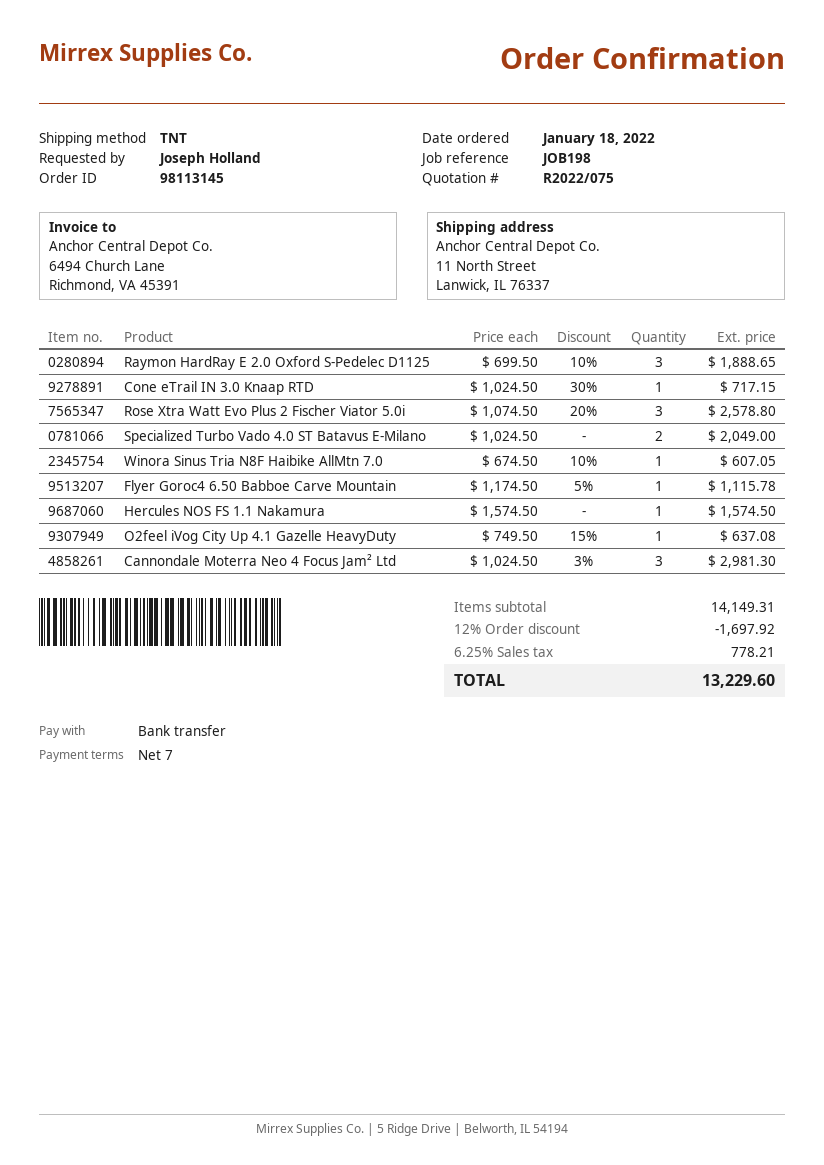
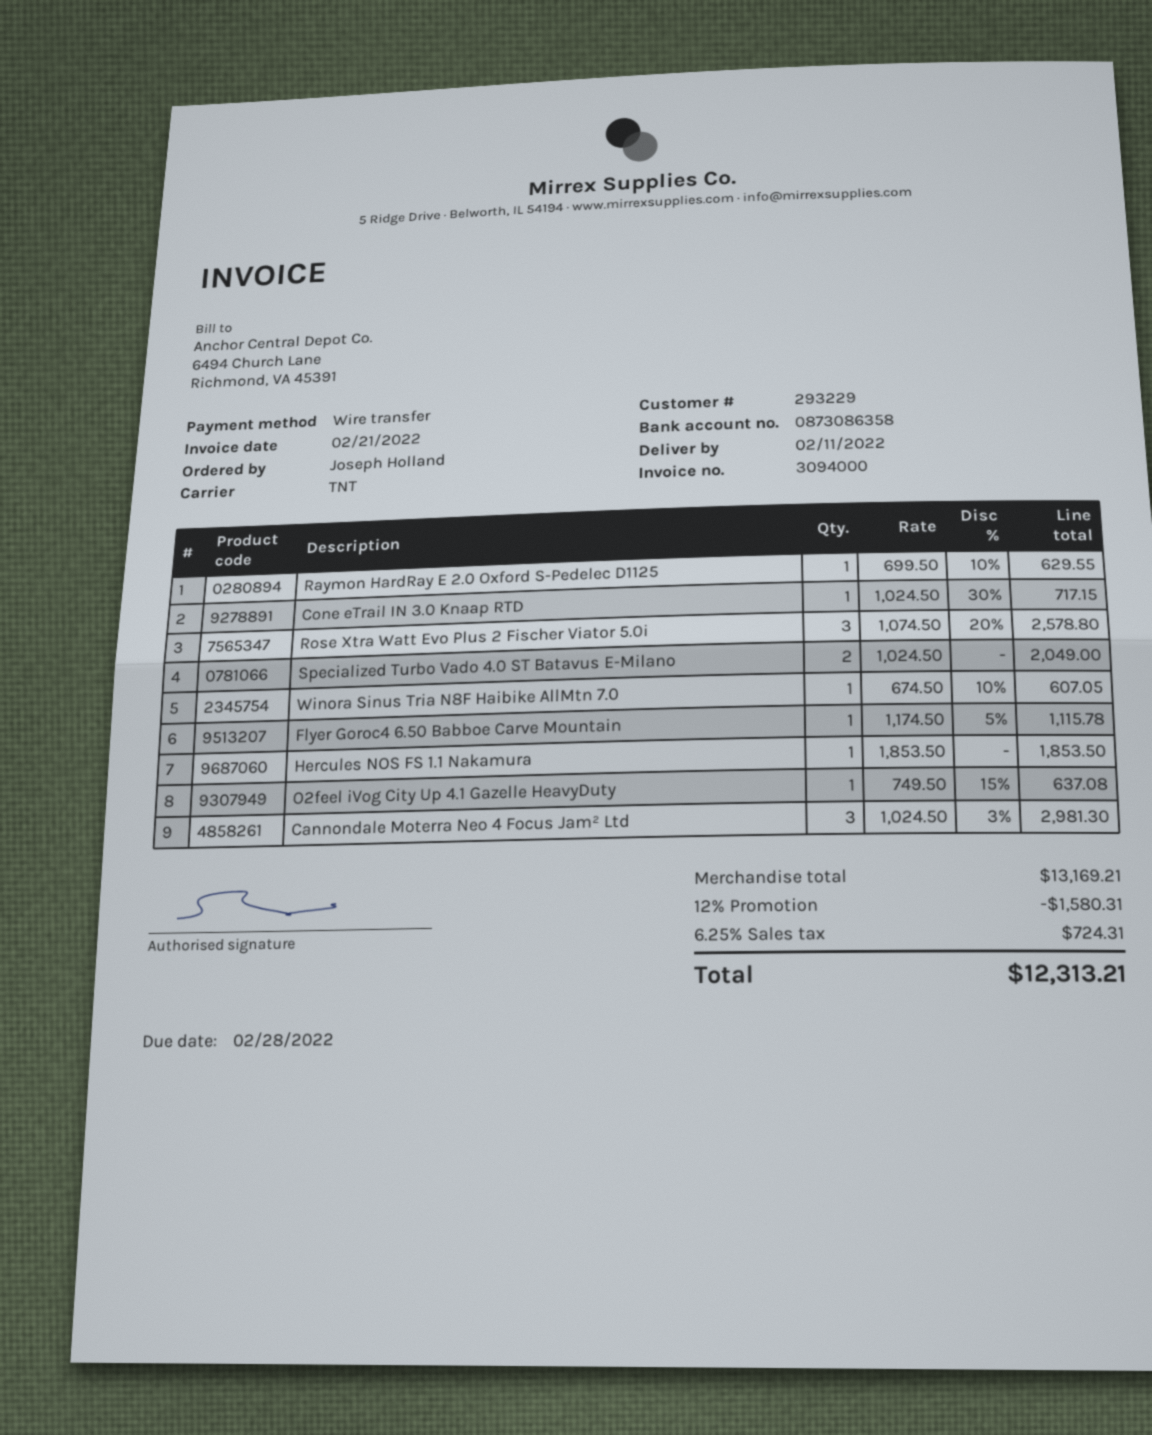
Raymon HardRay E 2.0 Oxford S-Pedelec D1125: 3 x 699.50 - 10% = 1888.65 -> 1 x 699.50 - 10% = 629.55
Hercules NOS FS 1.1 Nakamura: 1 x 1574.50 = 1574.50 -> 1 x 1853.50 = 1853.50
subtotal: 14149.31 -> 13169.21
discount: 12% = 1697.92 -> 12% = 1580.31
tax: 6.25% = 778.21 -> 6.25% = 724.31
total: 13229.60 -> 12313.21

